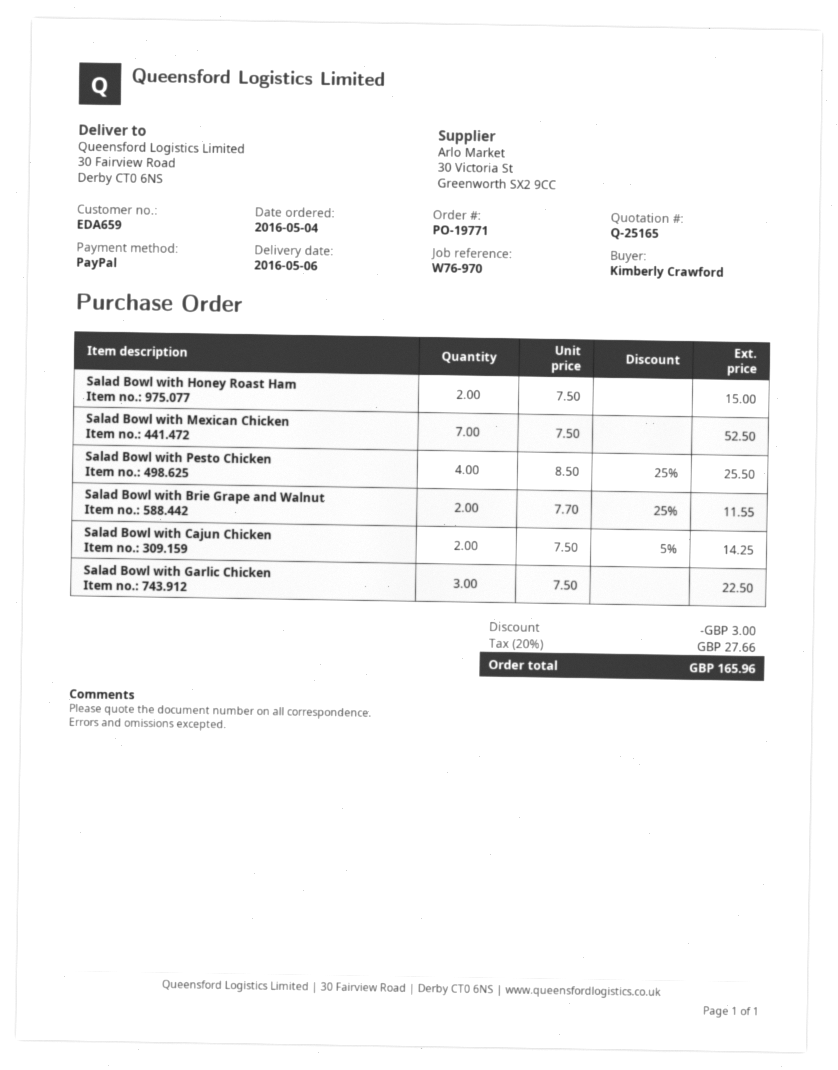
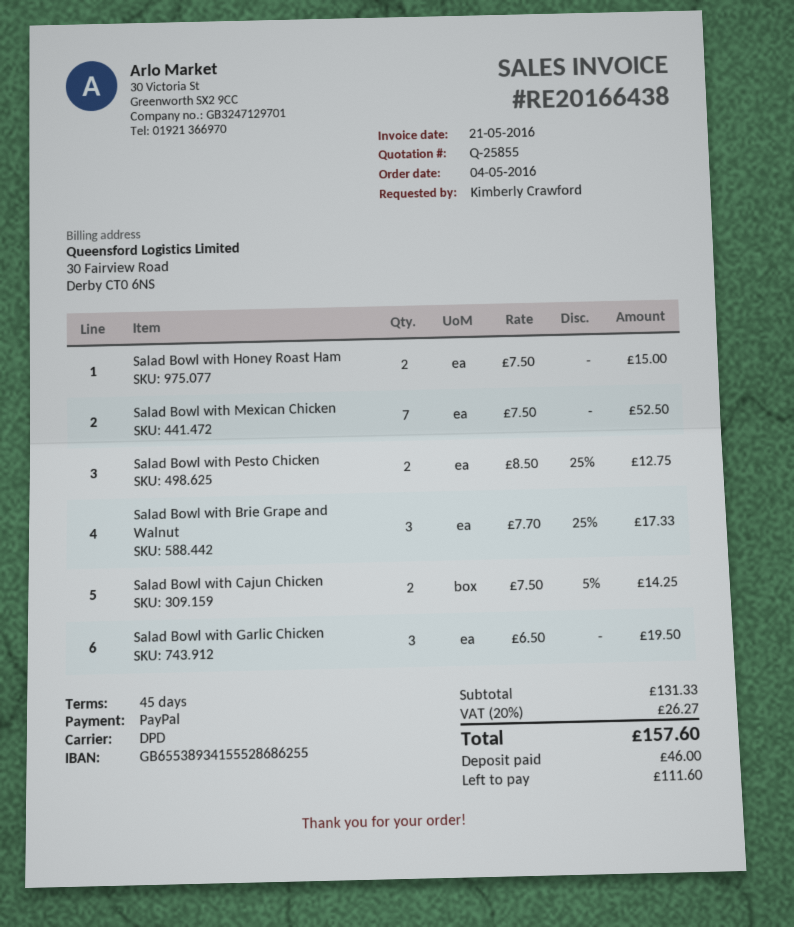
quote number: Q-25165 -> Q-25855
Salad Bowl with Pesto Chicken: 4 x 8.50 - 25% = 25.50 -> 2 x 8.50 - 25% = 12.75
Salad Bowl with Brie Grape and Walnut: 2 x 7.70 - 25% = 11.55 -> 3 x 7.70 - 25% = 17.33
Salad Bowl with Garlic Chicken: 3 x 7.50 = 22.50 -> 3 x 6.50 = 19.50
discount: 3.00 -> none
tax: 20% = 27.66 -> 20% = 26.27
total: 165.96 -> 157.60

